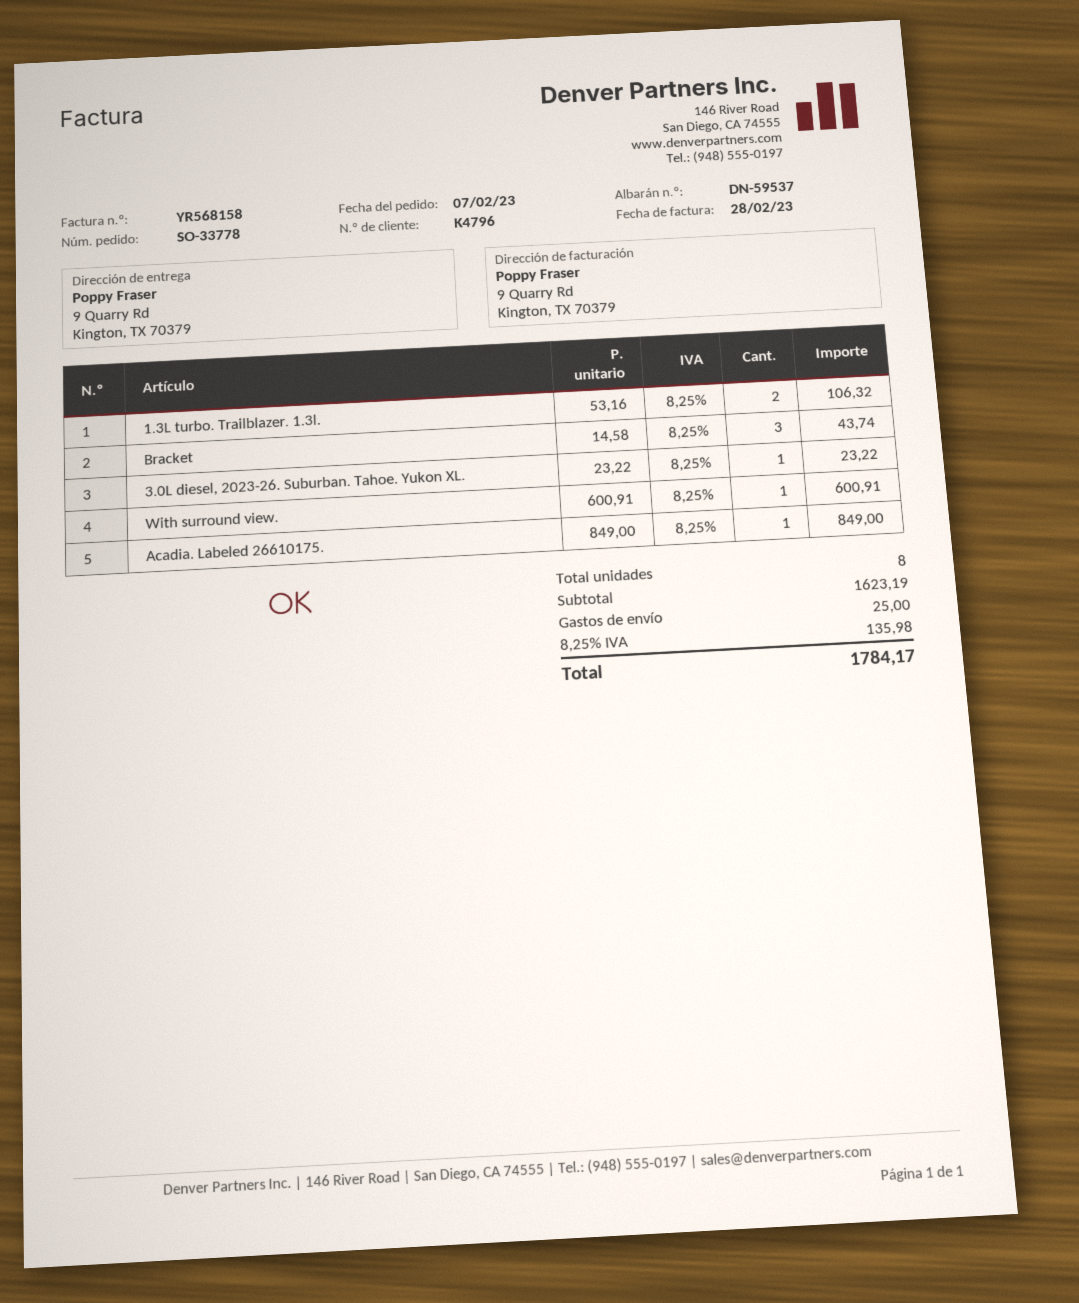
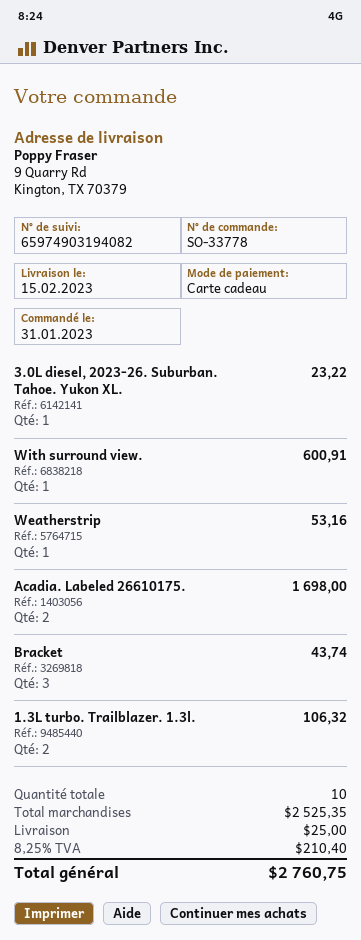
order date: 2023-02-07 -> 2023-01-31
Acadia. Labeled 26610175.: 1 for 849.00 -> 2 for 1698.00
Weatherstrip: none -> 1 for 53.16
total quantity: 8 -> 10
subtotal: 1623.19 -> 2525.35
tax: 8.25% = 135.98 -> 8.25% = 210.40
total: 1784.17 -> 2760.75

